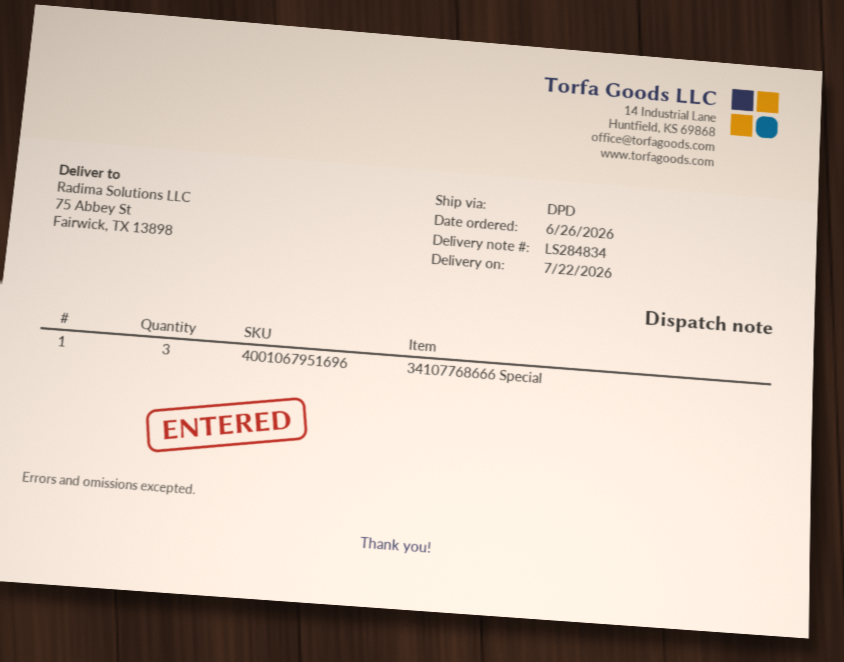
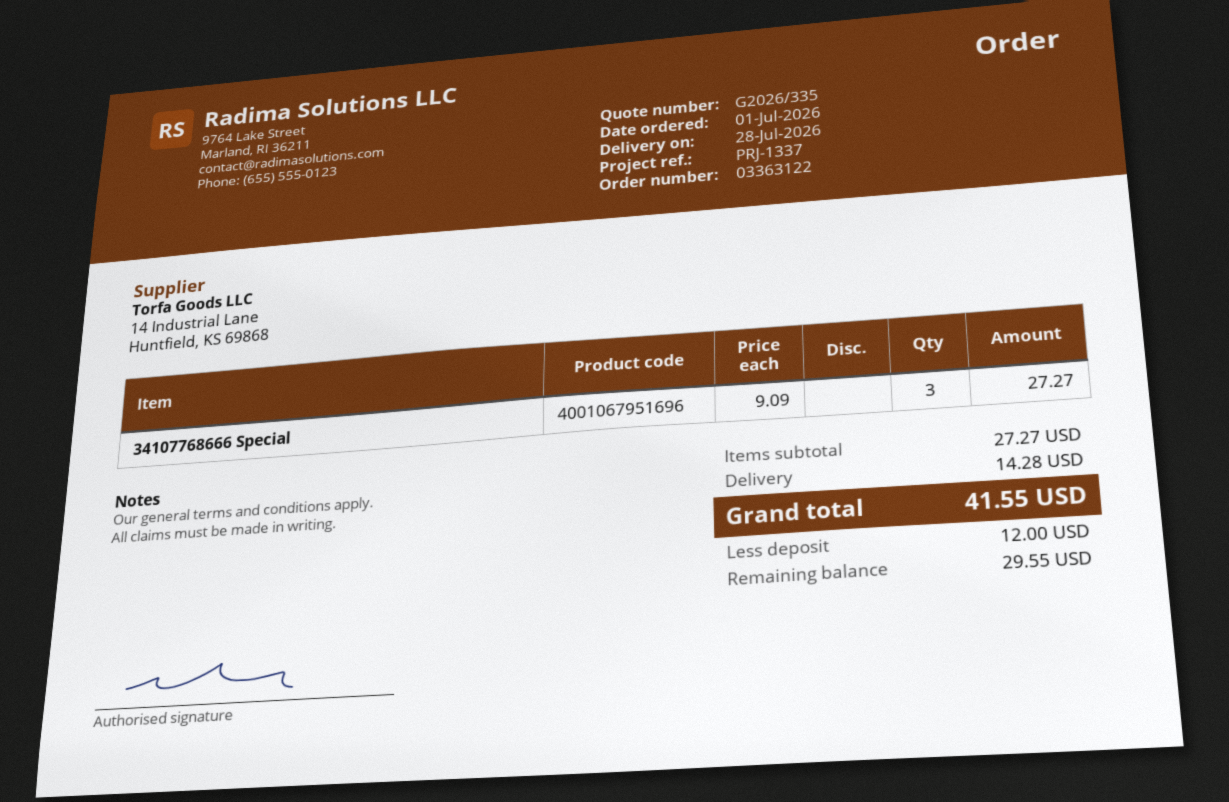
order date: 2026-06-26 -> 2026-07-01
delivery date: 2026-07-22 -> 2026-07-28

